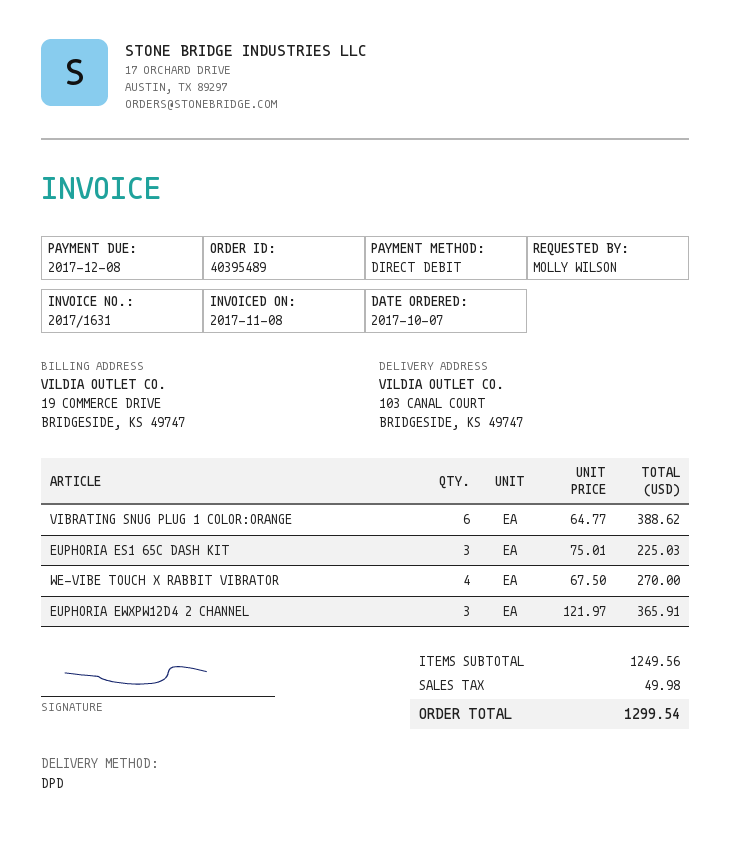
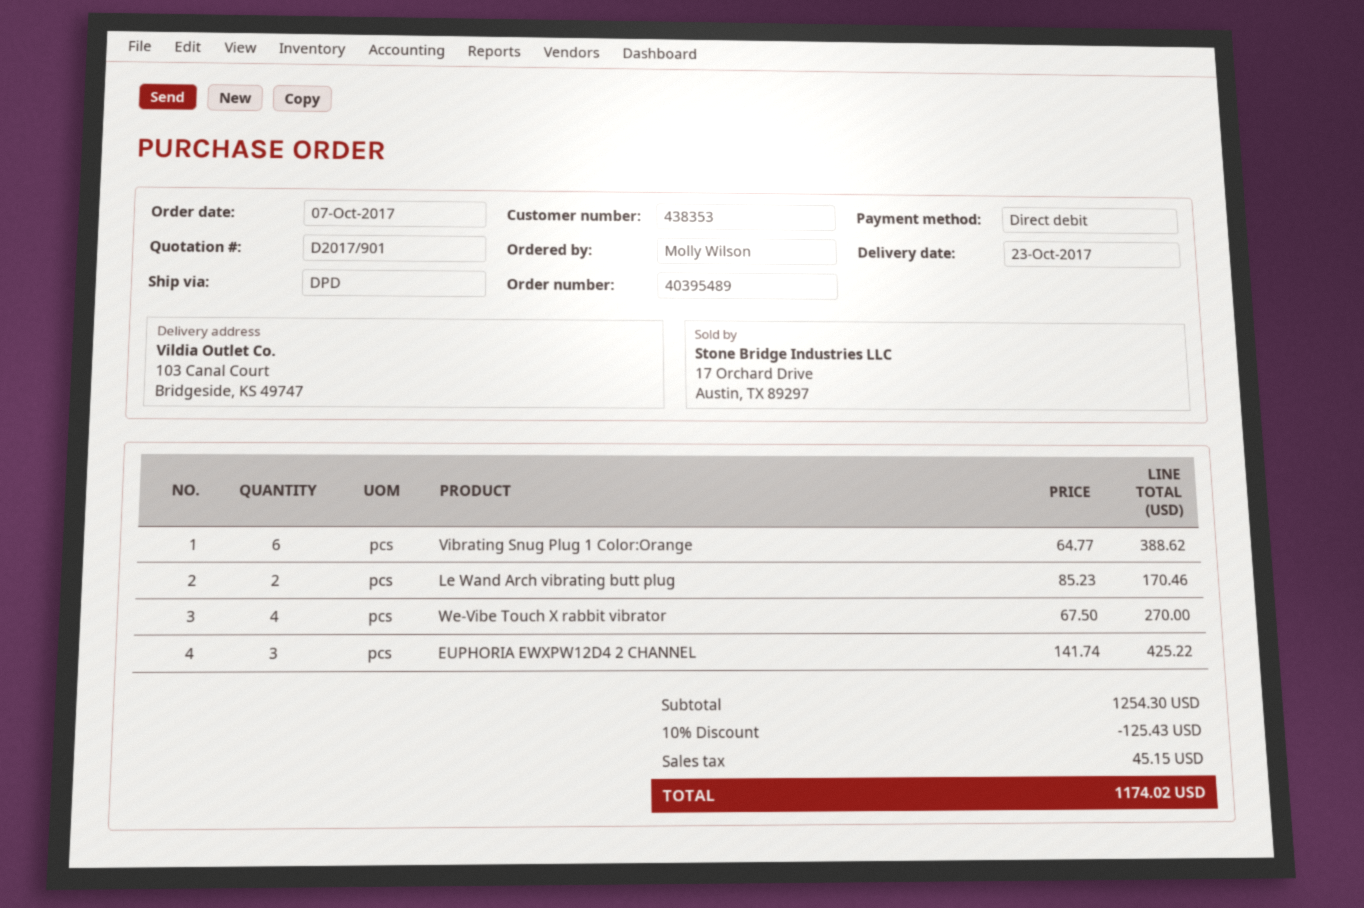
EUPHORIA ES1 65C DASH KIT: 3 x 75.01 = 225.03 -> none
EUPHORIA EWXPW12D4 2 CHANNEL: 3 x 121.97 = 365.91 -> 3 x 141.74 = 425.22
Le Wand Arch vibrating butt plug: none -> 2 x 85.23 = 170.46
subtotal: 1249.56 -> 1254.30
discount: none -> 10% = 125.43
tax: 49.98 -> 45.15
total: 1299.54 -> 1174.02

